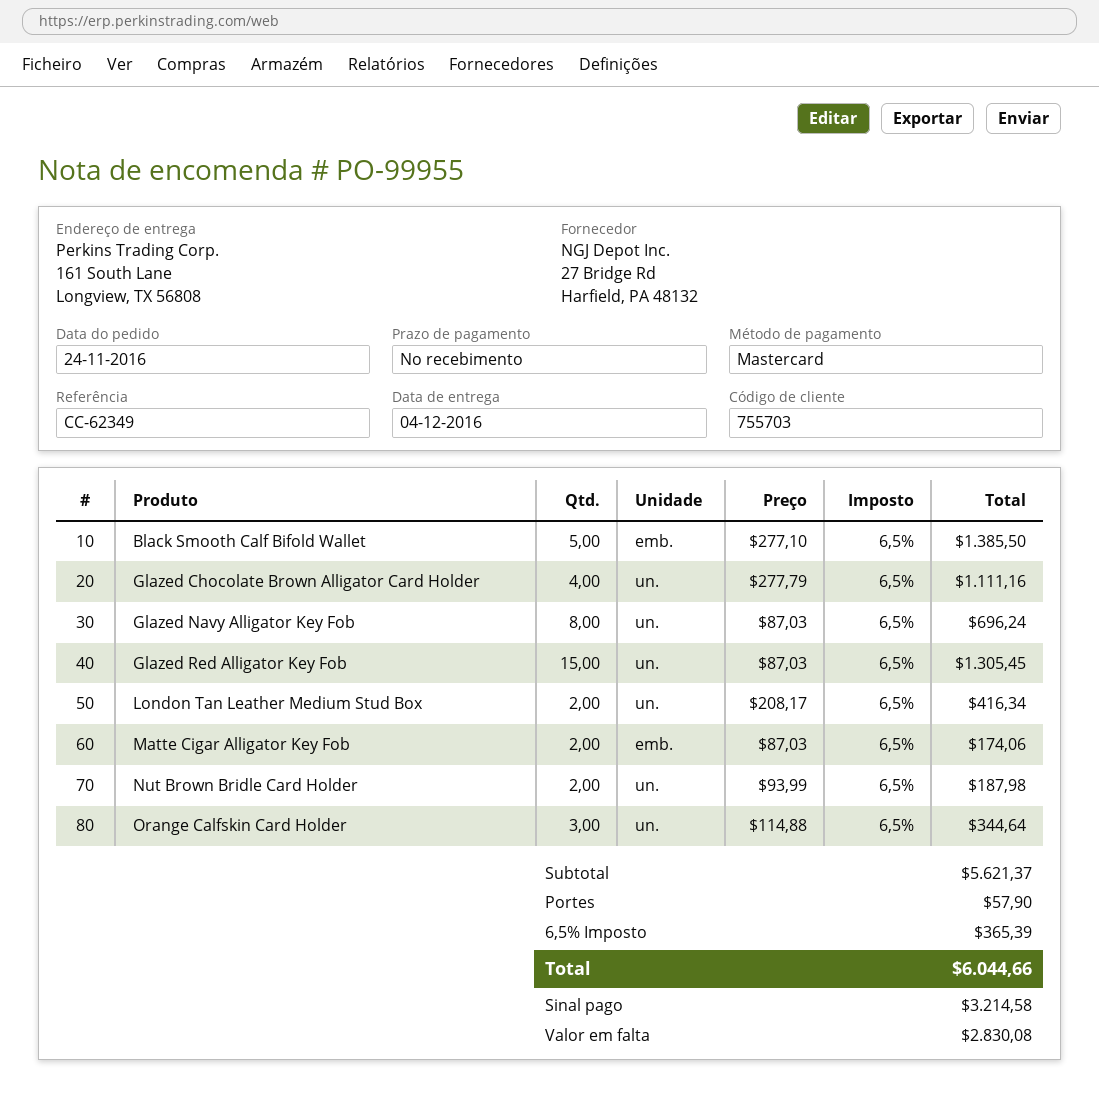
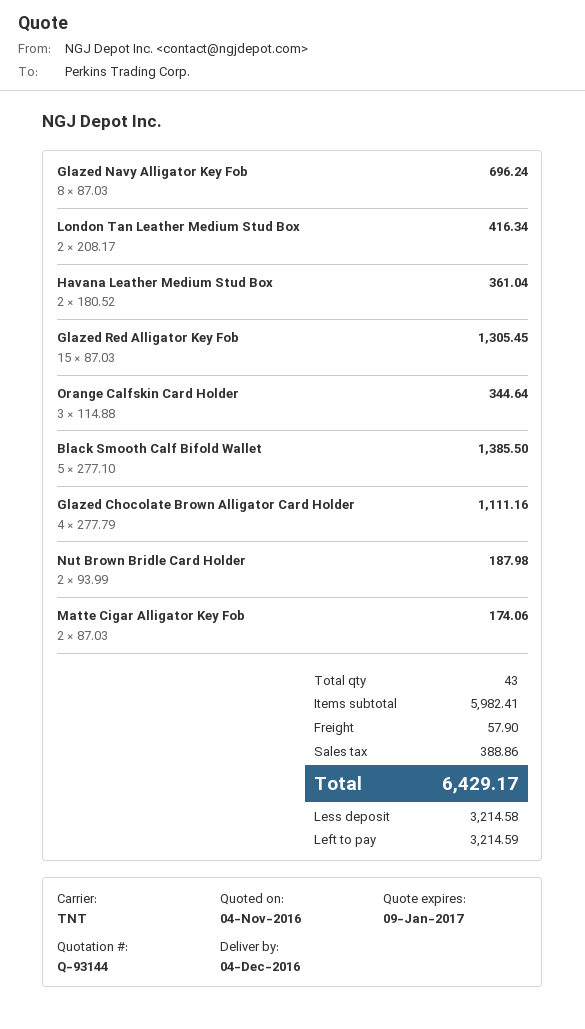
Havana Leather Medium Stud Box: none -> 2 x 180.52 = 361.04
subtotal: 5621.37 -> 5982.41
tax: 365.39 -> 388.86
total: 6044.66 -> 6429.17
balance: 2830.08 -> 3214.59

